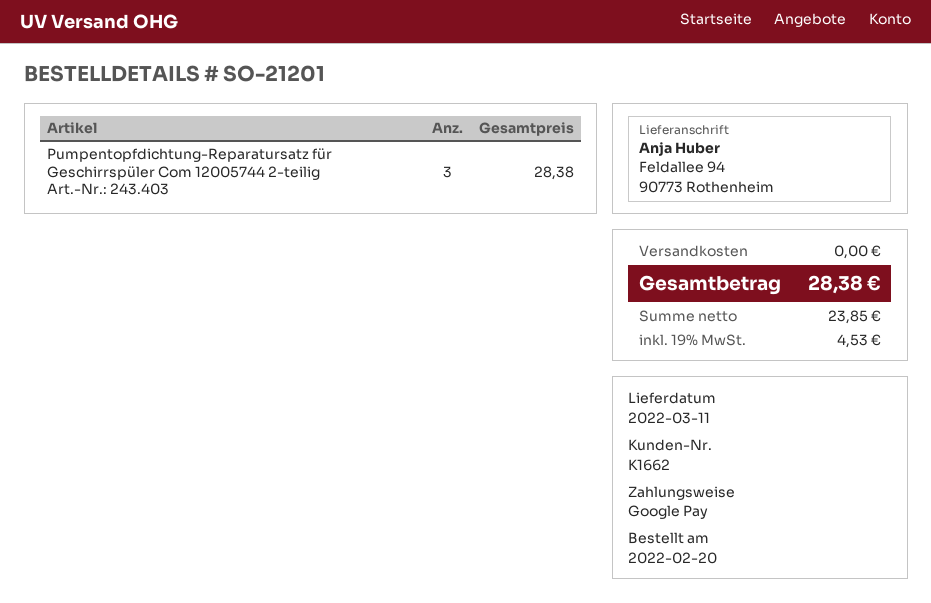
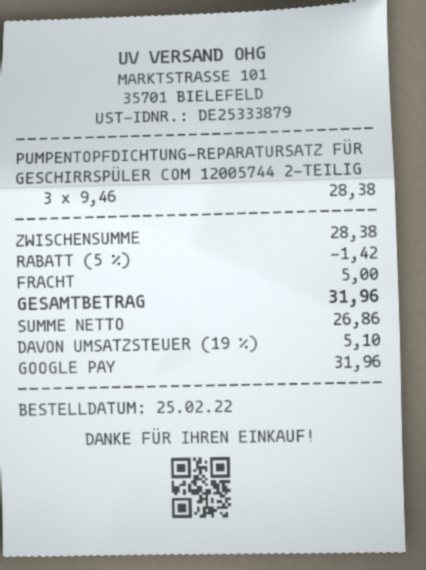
order date: 2022-02-20 -> 2022-02-25
discount: none -> 5% = 1.42
shipping: 0.00 -> 5.00
net: 23.85 -> 26.86
tax: 19% = 4.53 -> 19% = 5.10
total: 28.38 -> 31.96

